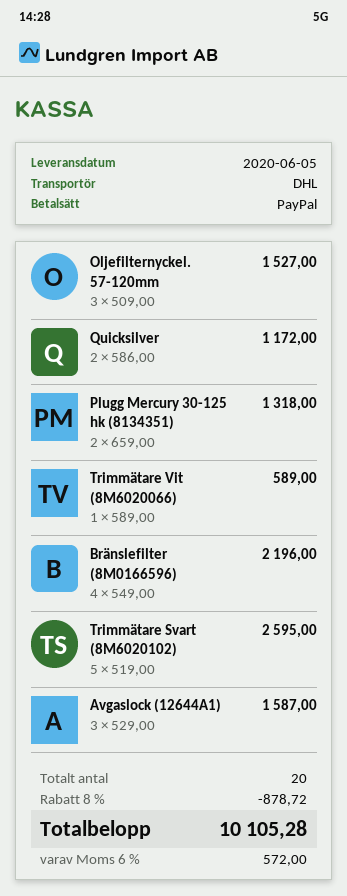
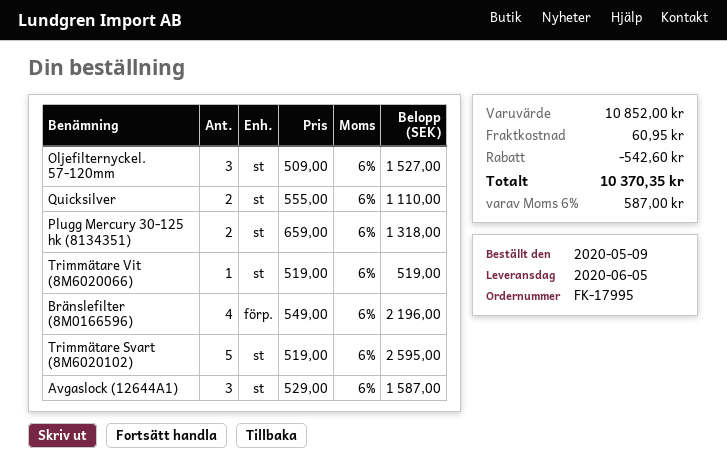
Quicksilver: 2 x 586.00 = 1172.00 -> 2 x 555.00 = 1110.00
Trimmätare Vit (8M6020066): 1 x 589.00 = 589.00 -> 1 x 519.00 = 519.00
discount: 878.72 -> 542.60
shipping: none -> 60.95
tax: 6% = 572.00 -> 6% = 587.00
total: 10105.28 -> 10370.35

